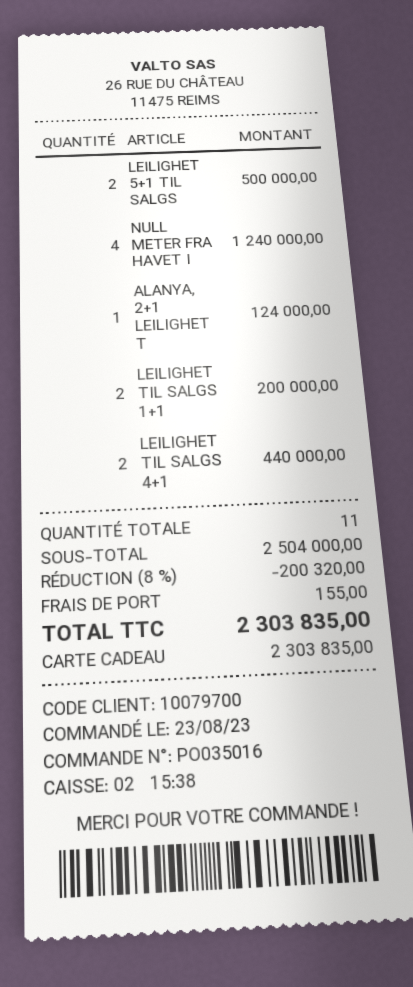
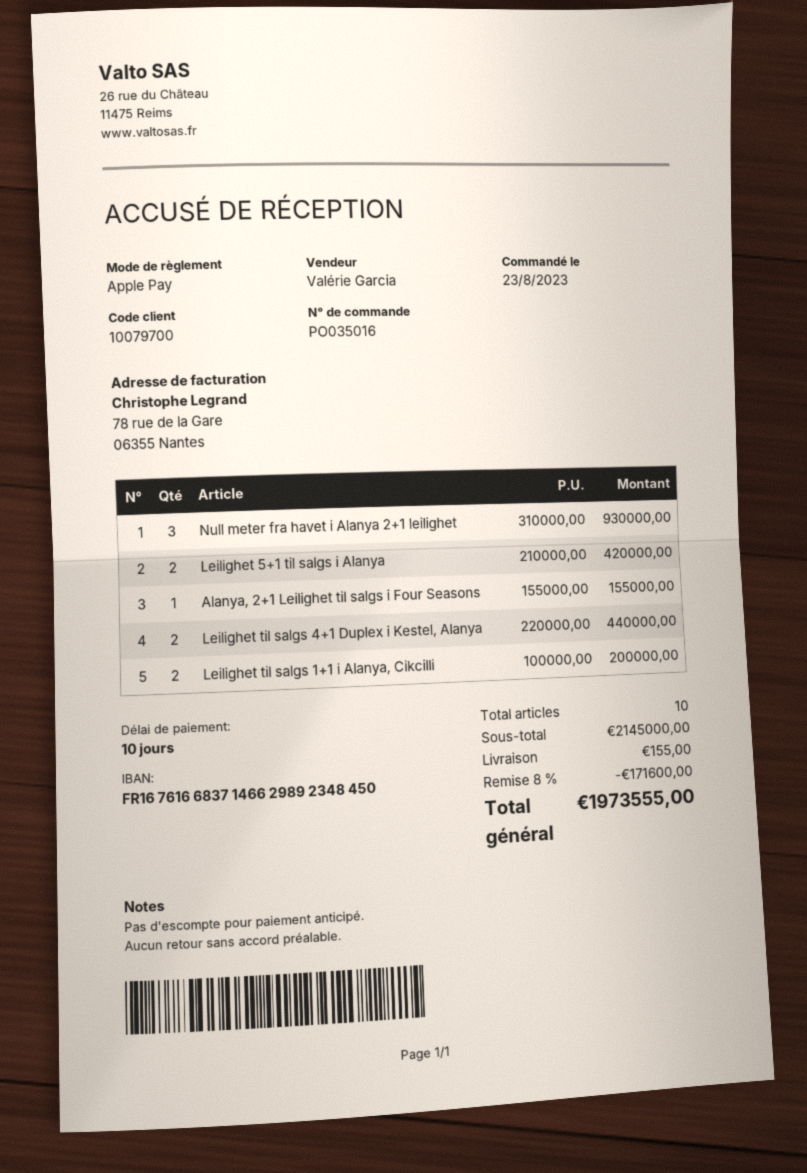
payment method: gift card -> Apple Pay
LEILIGHET 5+1 TIL SALGS: 2 for 500000.00 -> 2 for 420000.00
NULL METER FRA HAVET I: 4 for 1240000.00 -> 3 for 930000.00
ALANYA, 2+1 LEILIGHET T: 1 for 124000.00 -> 1 for 155000.00
total quantity: 11 -> 10
subtotal: 2504000.00 -> 2145000.00
discount: 8% = 200320.00 -> 8% = 171600.00
total: 2303835.00 -> 1973555.00

